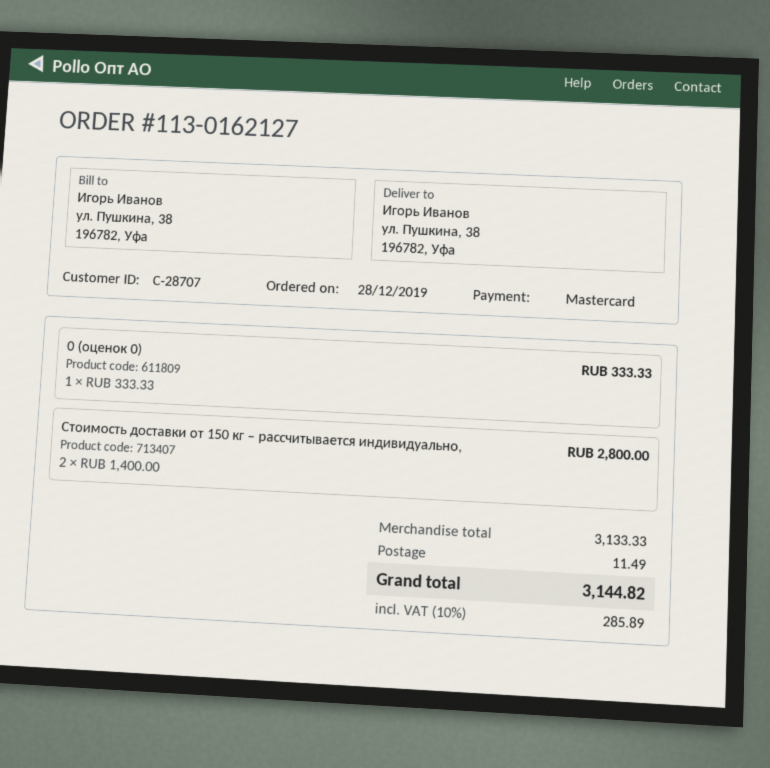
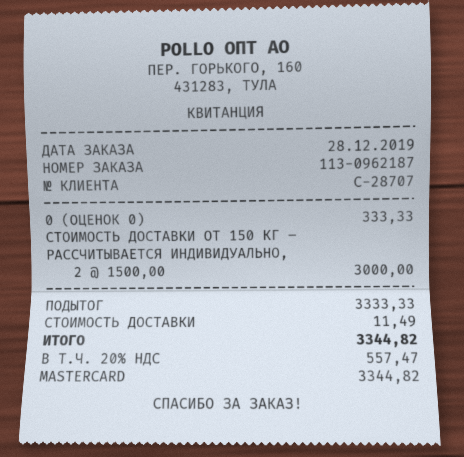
order number: 113-0162127 -> 113-0962187
Стоимость доставки от 150 кг – рассчитывается индивидуально,: 2 x 1400.00 = 2800.00 -> 2 x 1500.00 = 3000.00
subtotal: 3133.33 -> 3333.33
tax: 10% = 285.89 -> 20% = 557.47
total: 3144.82 -> 3344.82

